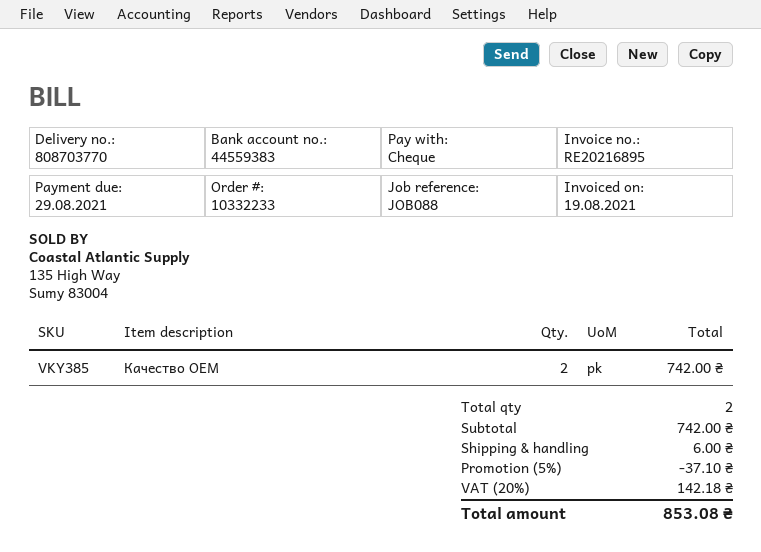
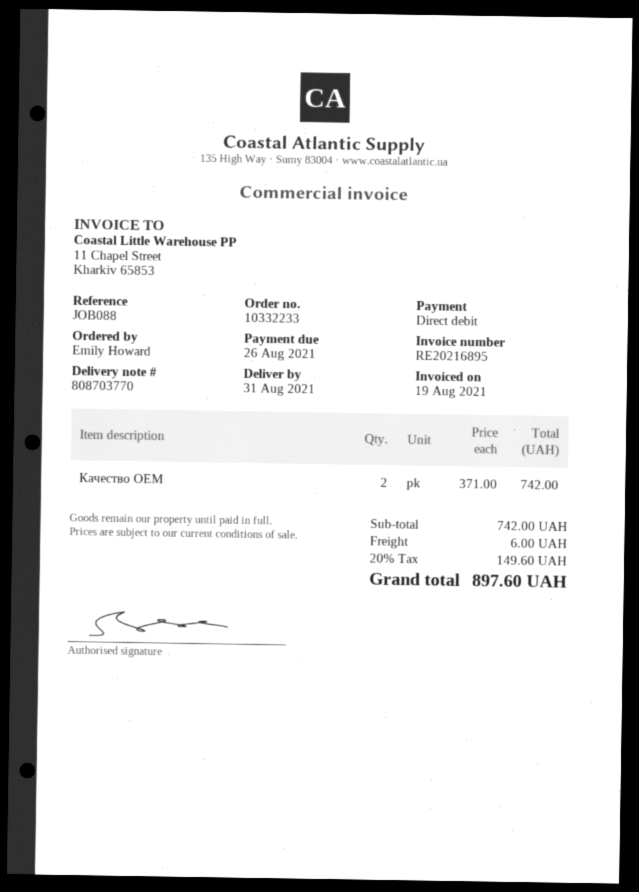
due date: 2021-08-29 -> 2021-08-26
payment method: cheque -> direct debit
discount: 5% = 37.10 -> none
tax: 20% = 142.18 -> 20% = 149.60
total: 853.08 -> 897.60

